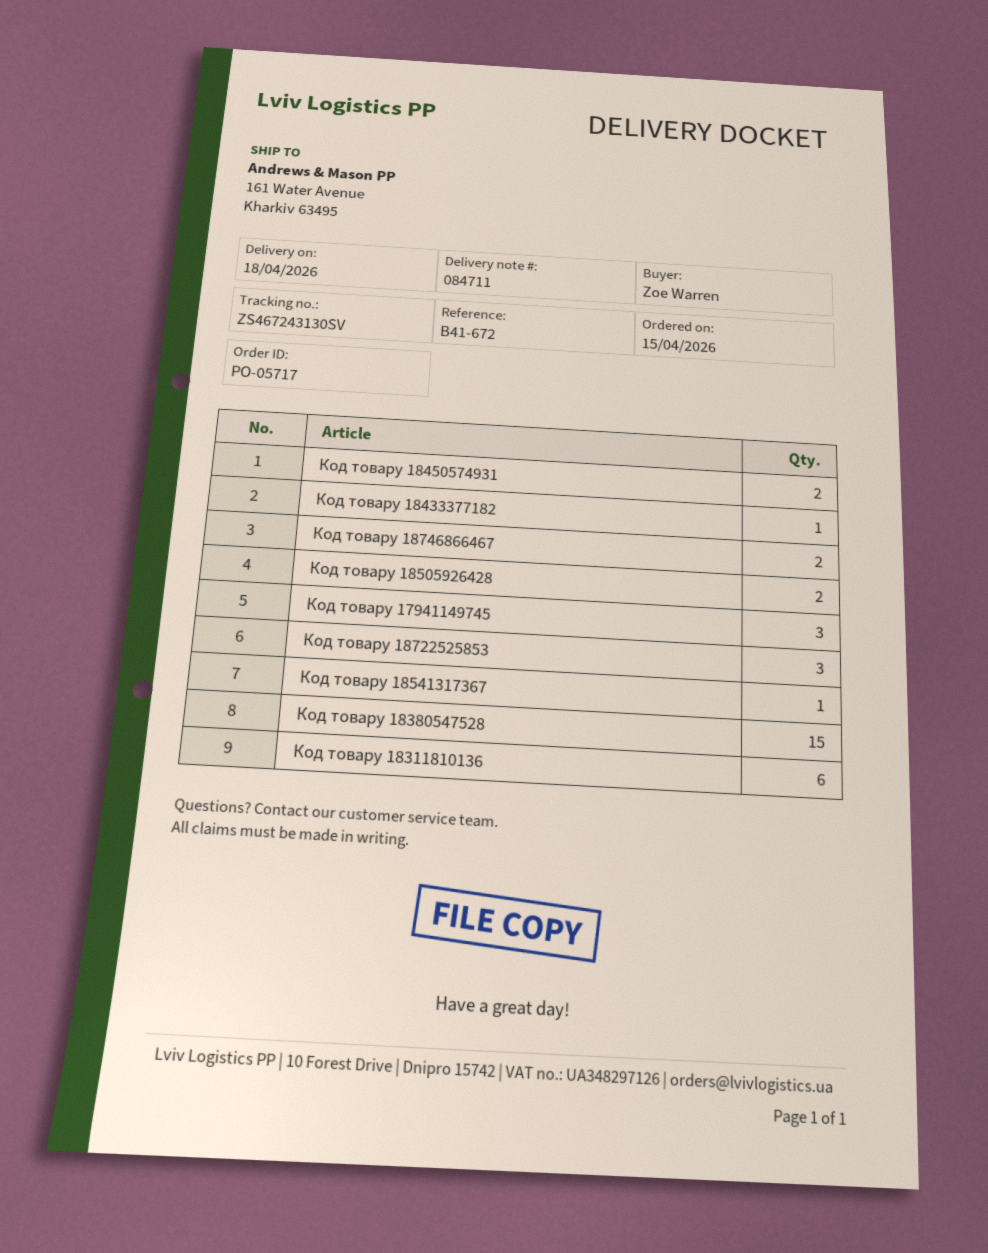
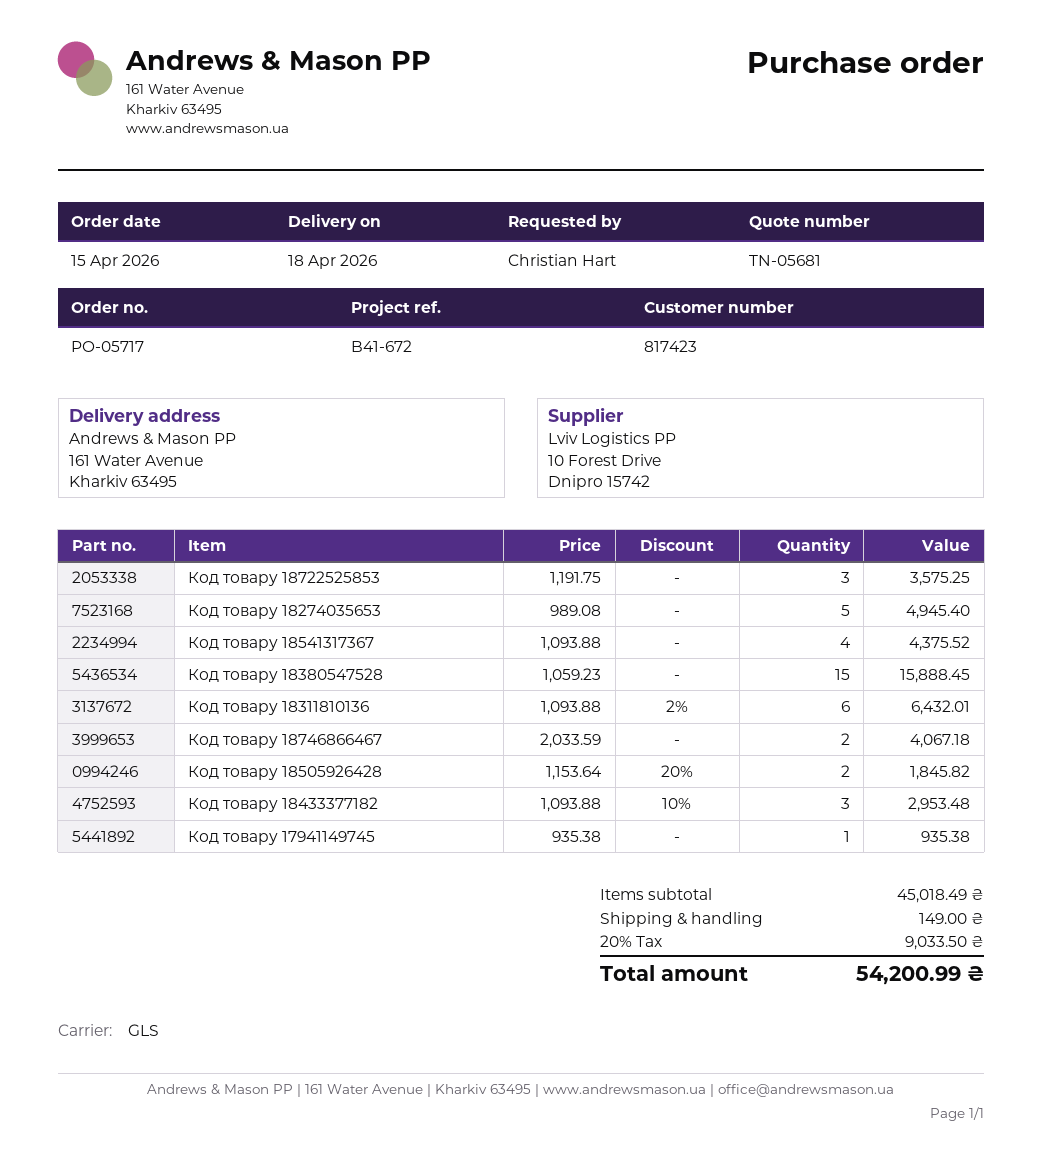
ordered by: Zoe Warren -> Christian Hart
Код товару 18450574931: 2 -> none
Код товару 18433377182: 1 -> 3
Код товару 17941149745: 3 -> 1
Код товару 18541317367: 1 -> 4
Код товару 18274035653: none -> 5

